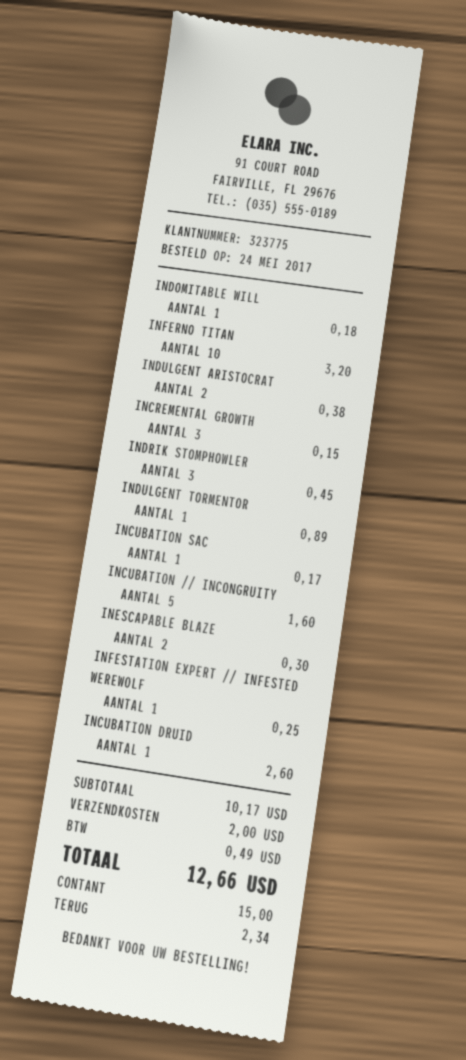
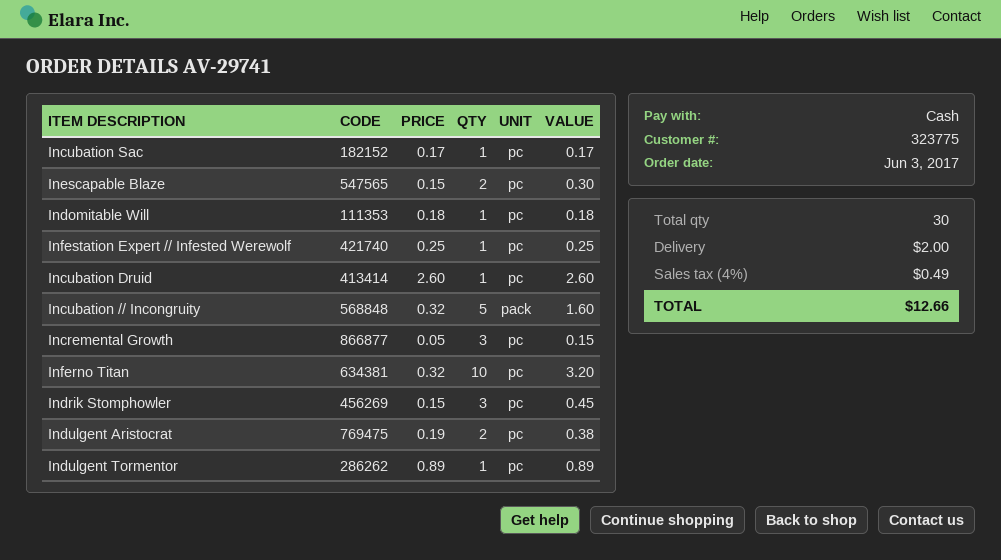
order date: 2017-05-24 -> 2017-06-03

